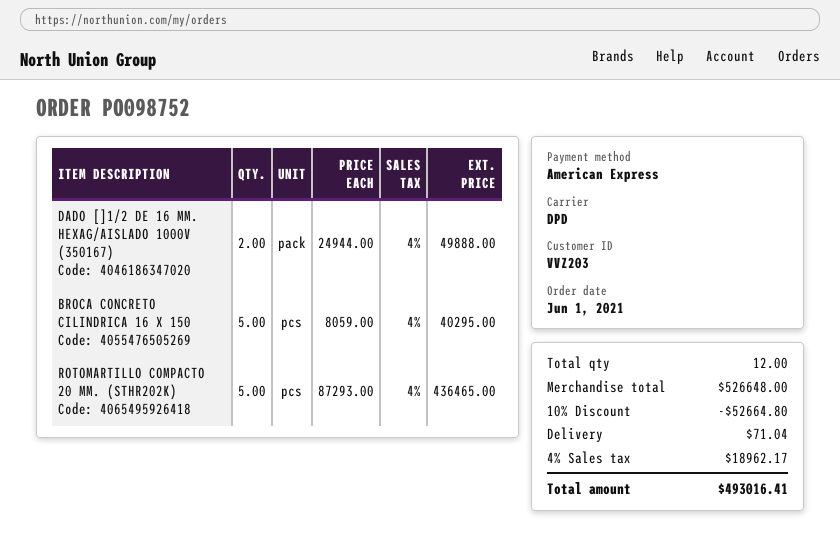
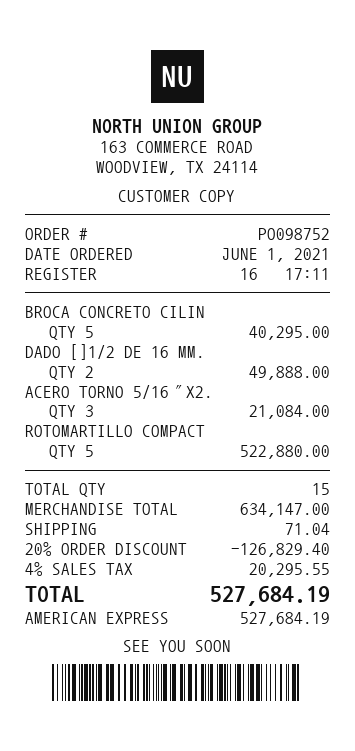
ROTOMARTILLO COMPACTO 20 MM. (STHR202K): 5 for 436465.00 -> 5 for 522880.00
ACERO TORNO 5/16″X2.: none -> 3 for 21084.00
total quantity: 12 -> 15
subtotal: 526648.00 -> 634147.00
discount: 10% = 52664.80 -> 20% = 126829.40
tax: 4% = 18962.17 -> 4% = 20295.55
total: 493016.41 -> 527684.19

